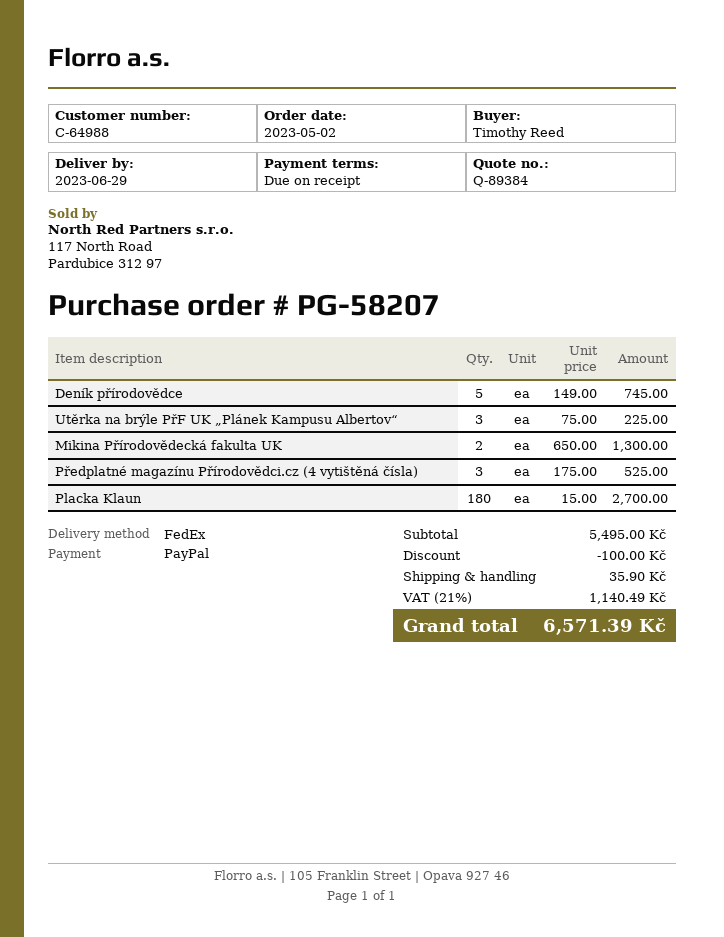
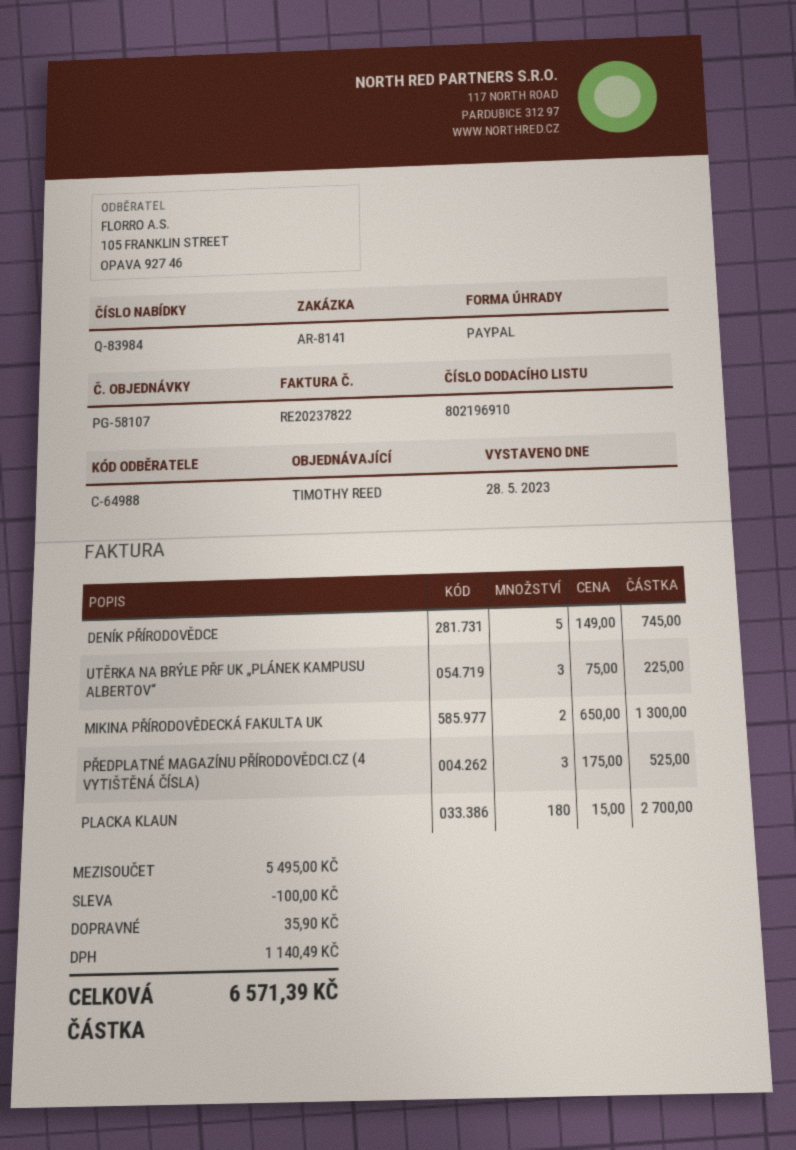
quote number: Q-89384 -> Q-83984
order number: PG-58207 -> PG-58107

